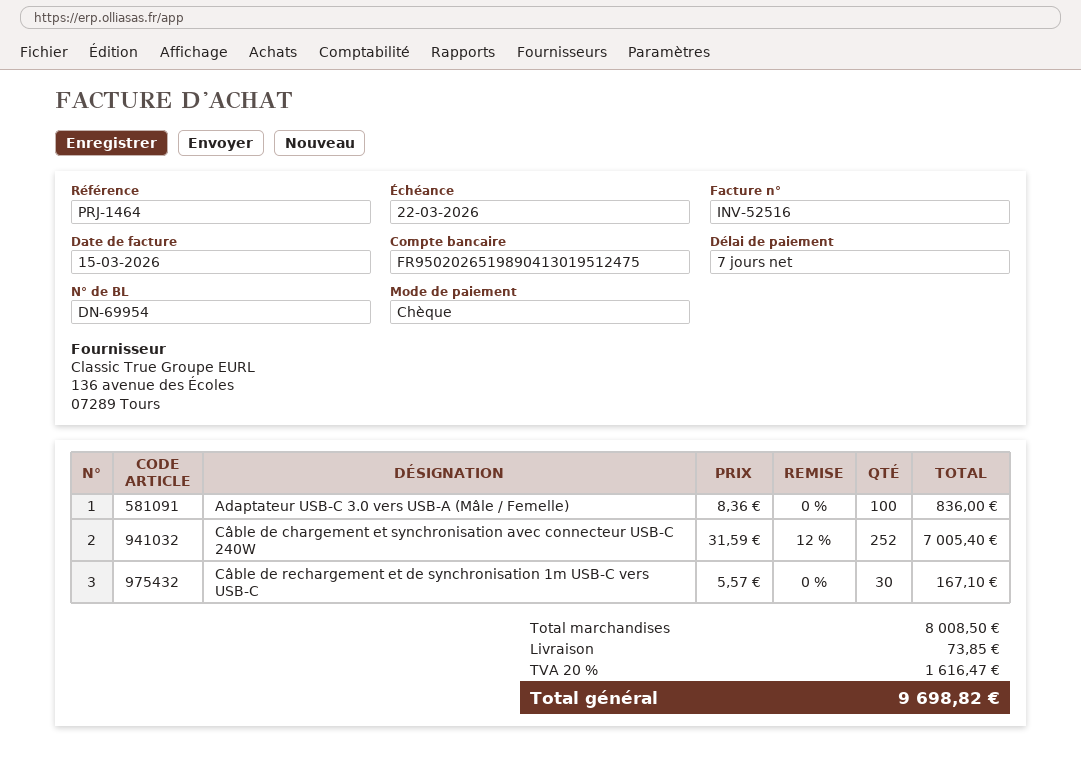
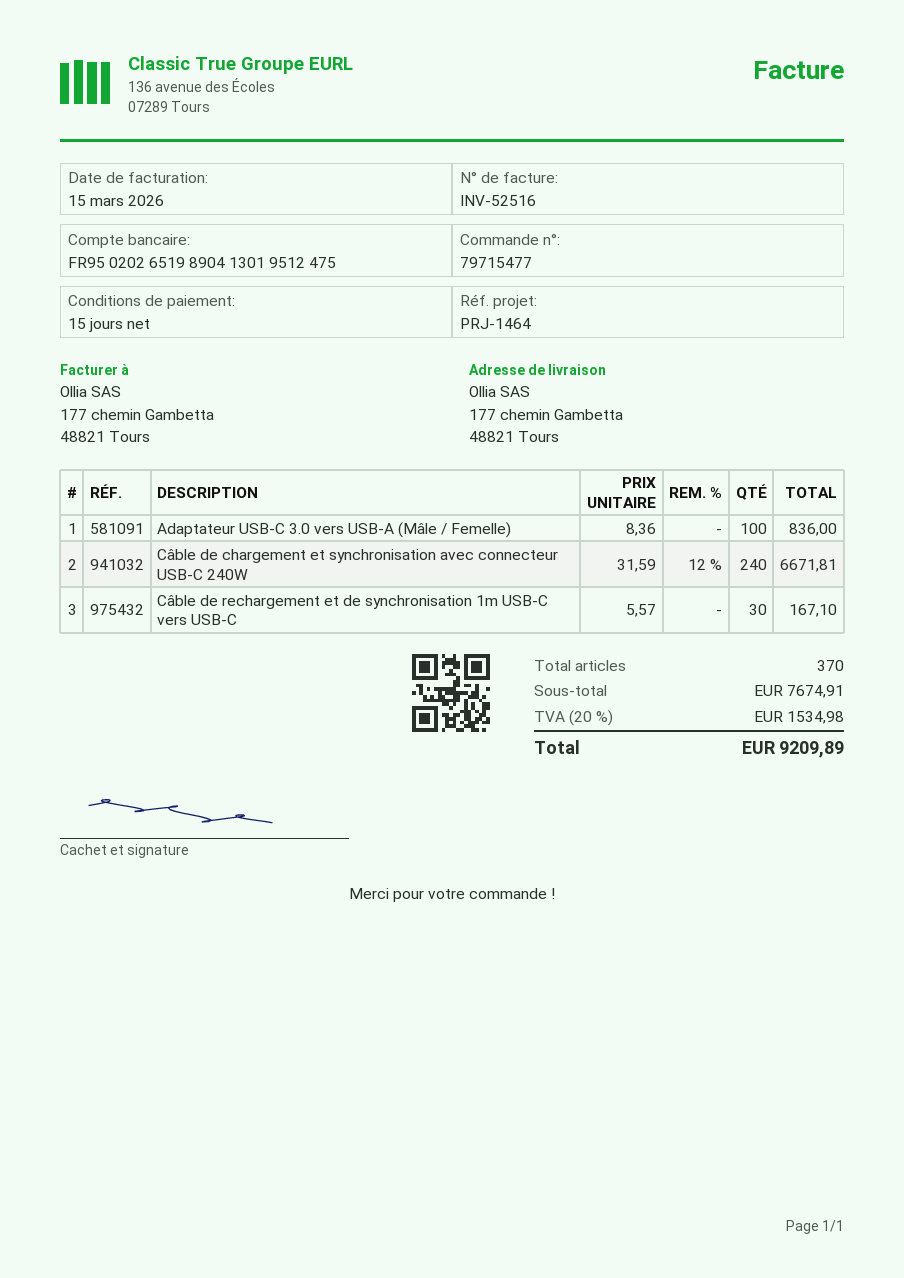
payment terms: 7 days -> 15 days
Câble de chargement et synchronisation avec connecteur USB-C 240W: 252 x 31.59 - 12% = 7005.40 -> 240 x 31.59 - 12% = 6671.81
subtotal: 8008.50 -> 7674.91
shipping: 73.85 -> none
tax: 20% = 1616.47 -> 20% = 1534.98
total: 9698.82 -> 9209.89

